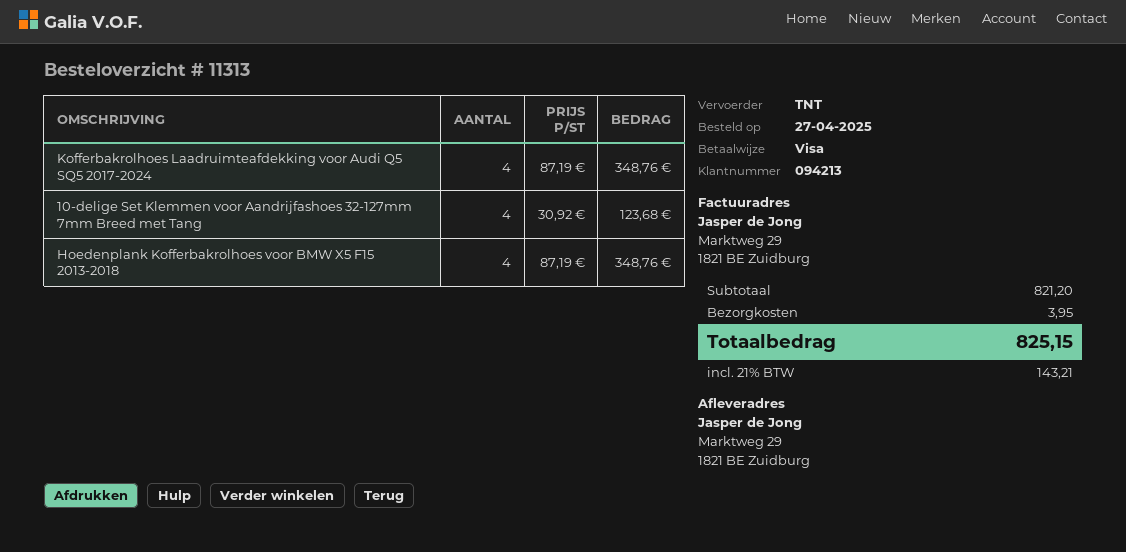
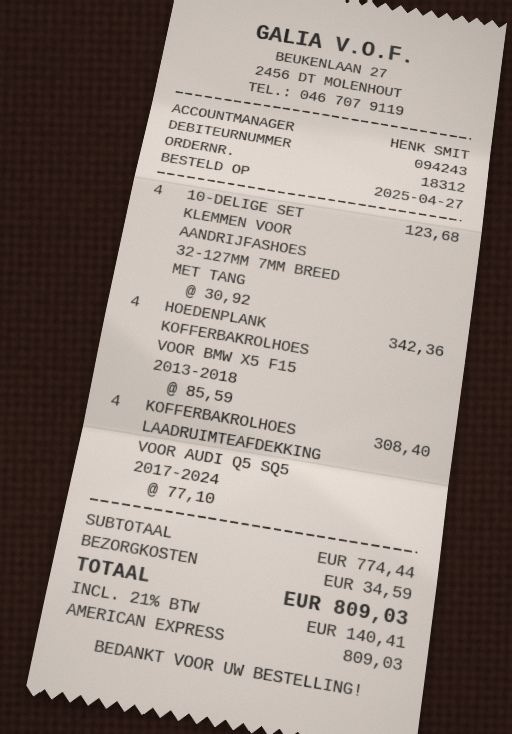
order number: 11313 -> 18312
customer number: 094213 -> 094243
payment method: Visa -> American Express
Kofferbakrolhoes Laadruimteafdekking voor Audi Q5 SQ5 2017-2024: 4 x 87.19 = 348.76 -> 4 x 77.10 = 308.40
Hoedenplank Kofferbakrolhoes voor BMW X5 F15 2013-2018: 4 x 87.19 = 348.76 -> 4 x 85.59 = 342.36
subtotal: 821.20 -> 774.44
shipping: 3.95 -> 34.59
tax: 21% = 143.21 -> 21% = 140.41
total: 825.15 -> 809.03

